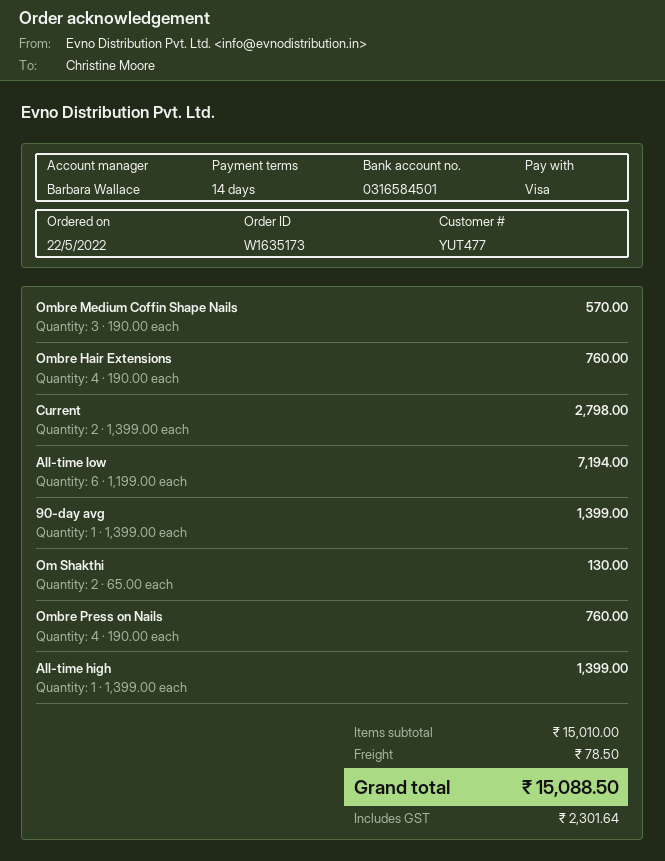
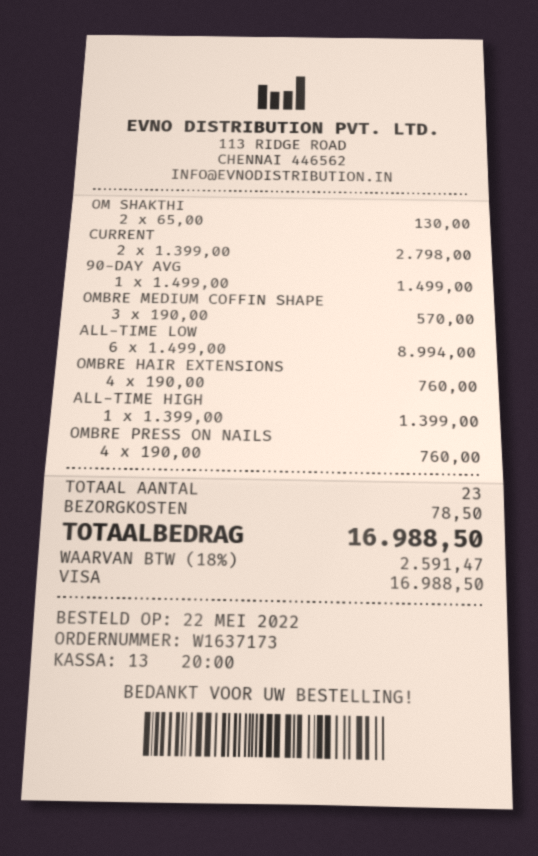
order number: W1635173 -> W1637173
All-time low: 6 x 1199.00 = 7194.00 -> 6 x 1499.00 = 8994.00
90-day avg: 1 x 1399.00 = 1399.00 -> 1 x 1499.00 = 1499.00
tax: 2301.64 -> 2591.47
total: 15088.50 -> 16988.50

